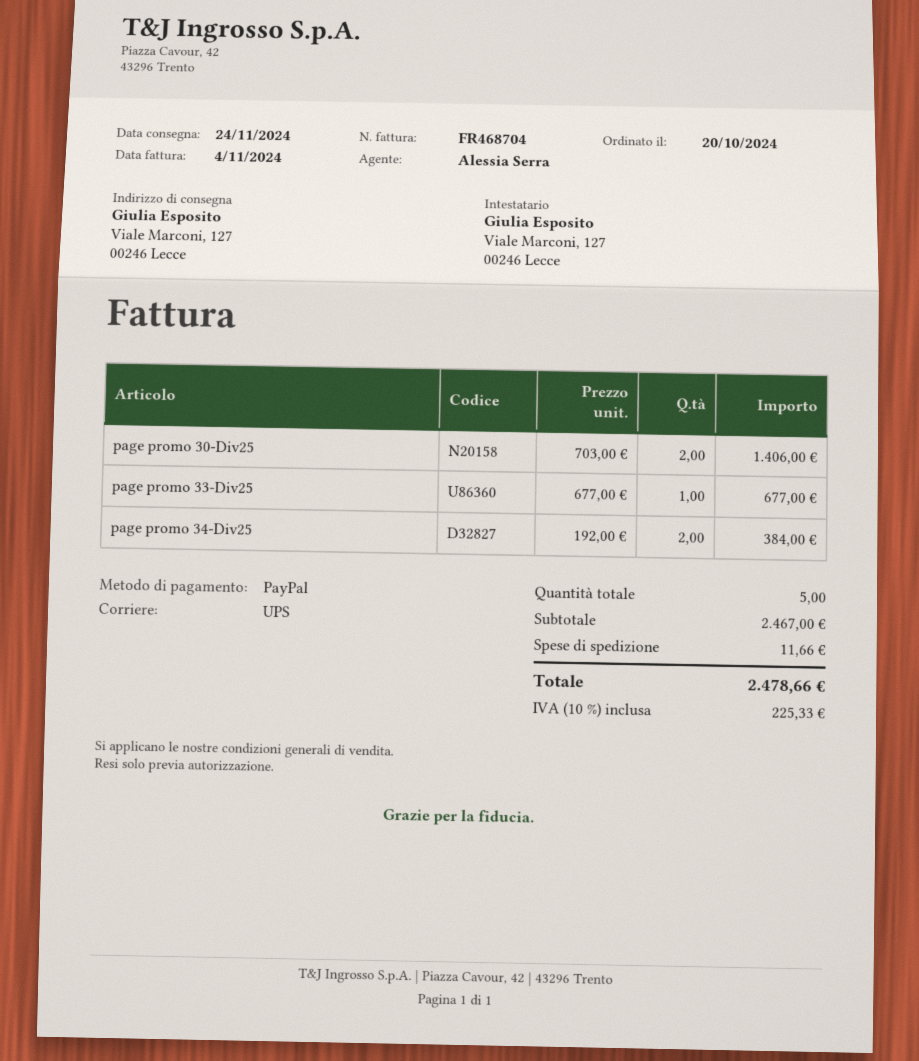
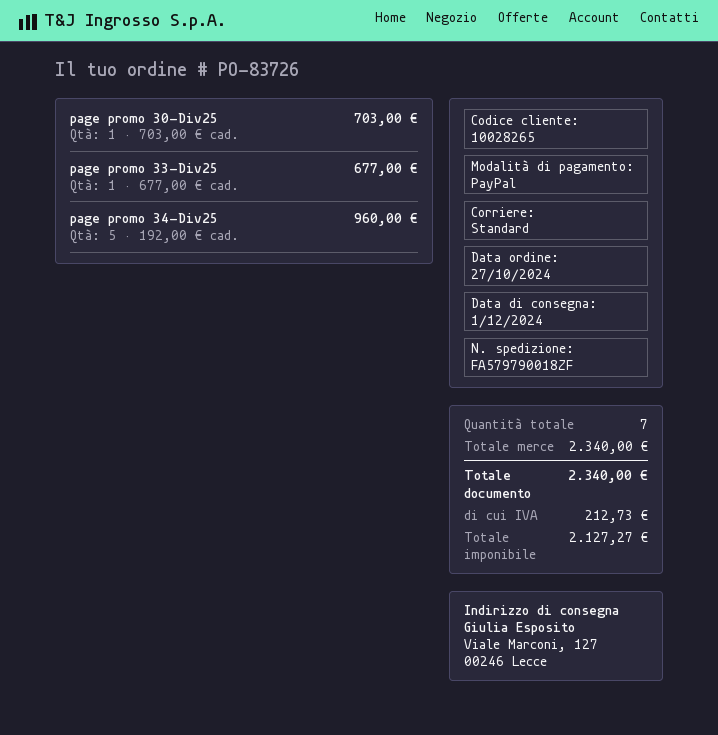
order date: 2024-10-20 -> 2024-10-27
delivery date: 2024-11-24 -> 2024-12-01
shipping method: UPS -> standard
page promo 30-Div25: 2 x 703.00 = 1406.00 -> 1 x 703.00 = 703.00
page promo 34-Div25: 2 x 192.00 = 384.00 -> 5 x 192.00 = 960.00
total quantity: 5 -> 7
subtotal: 2467.00 -> 2340.00
shipping: 11.66 -> none
tax: 225.33 -> 212.73
total: 2478.66 -> 2340.00

